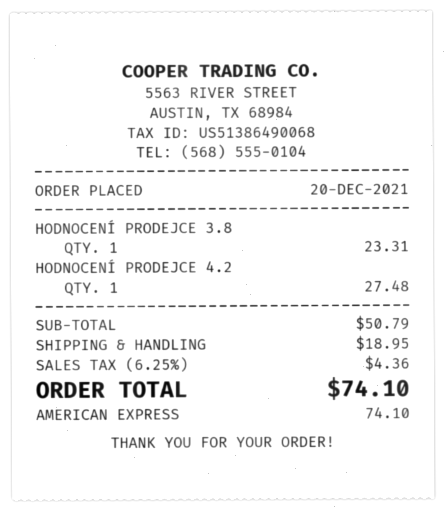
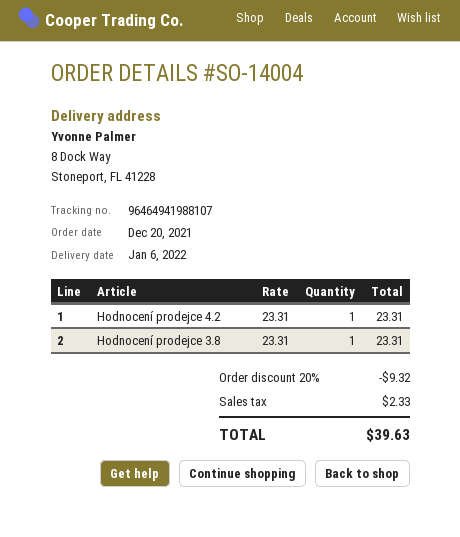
HODNOCENÍ PRODEJCE 4.2: 1 for 27.48 -> 1 for 23.31
discount: none -> 20% = 9.32
shipping: 18.95 -> none
tax: 4.36 -> 2.33
total: 74.10 -> 39.63

